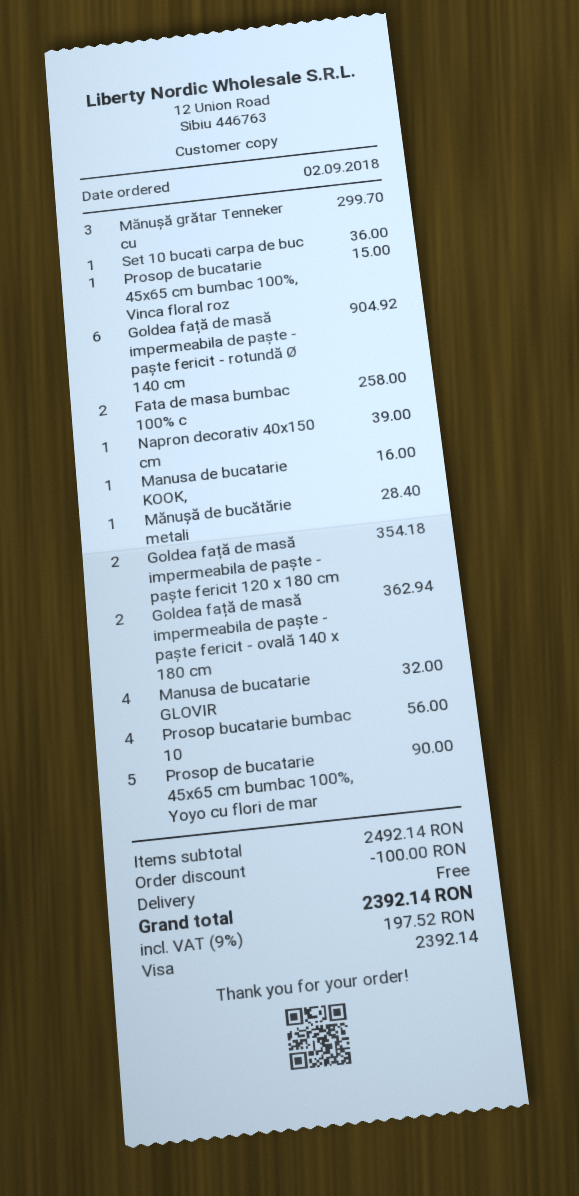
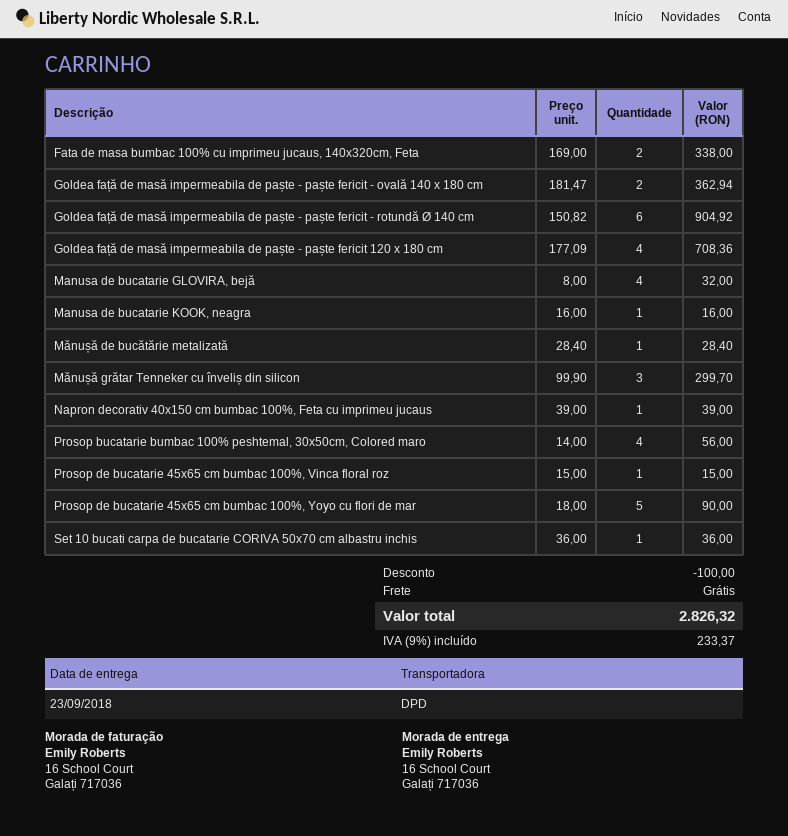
Fata de masa bumbac 100% c: 2 for 258.00 -> 2 for 338.00
Goldea față de masă impermeabila de paște - paște fericit 120 x 180 cm: 2 for 354.18 -> 4 for 708.36
tax: 9% = 197.52 -> 9% = 233.37
total: 2392.14 -> 2826.32

